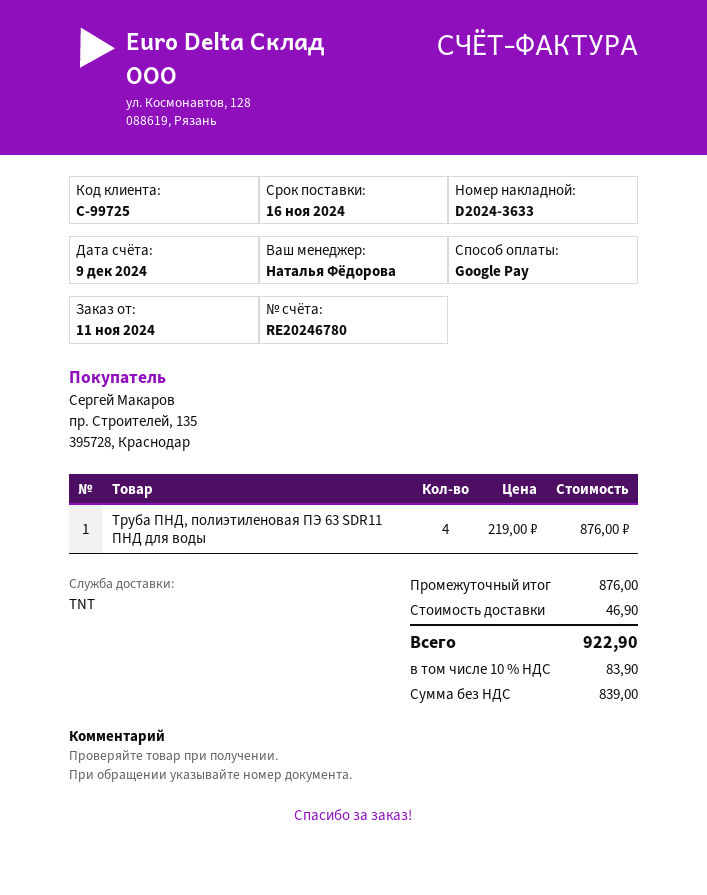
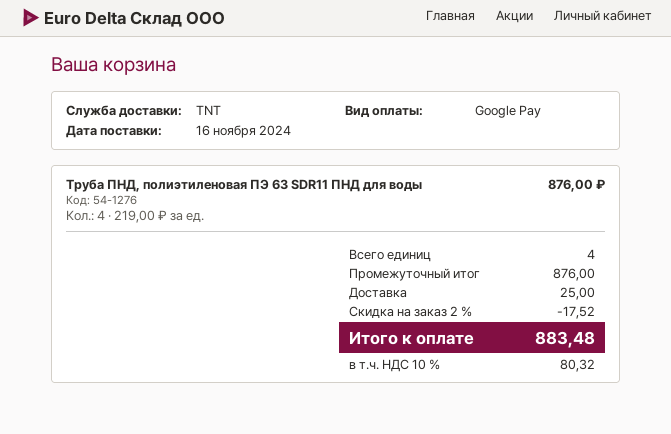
discount: none -> 2% = 17.52
shipping: 46.90 -> 25.00
tax: 10% = 83.90 -> 10% = 80.32
total: 922.90 -> 883.48

